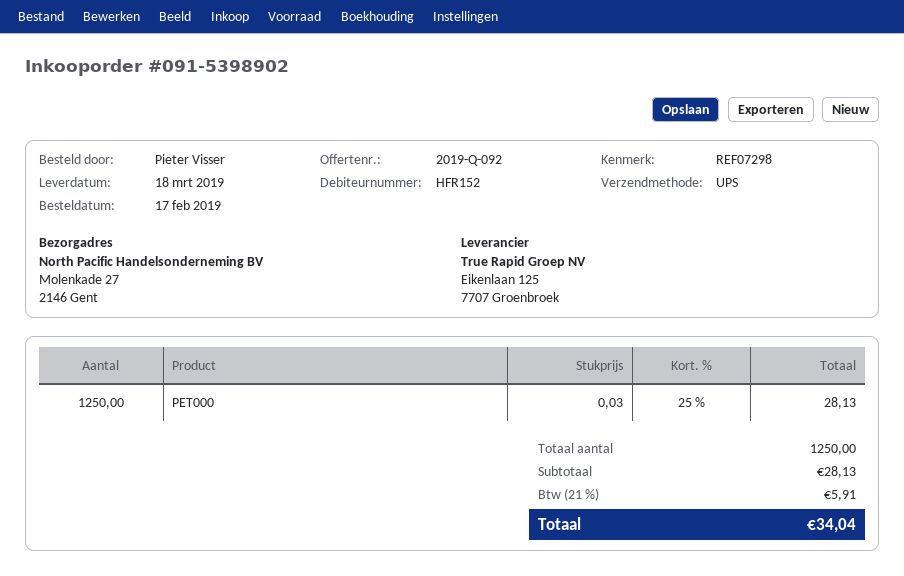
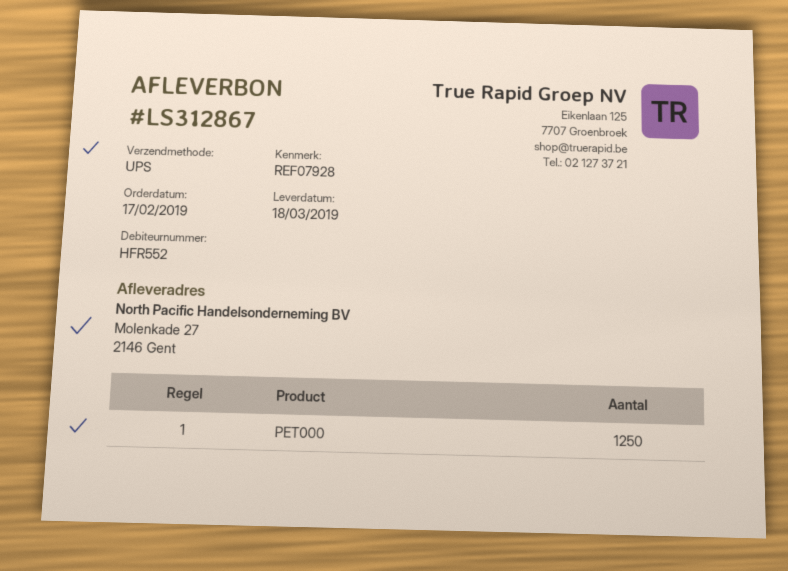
customer number: HFR152 -> HFR552
reference: REF07298 -> REF07928

